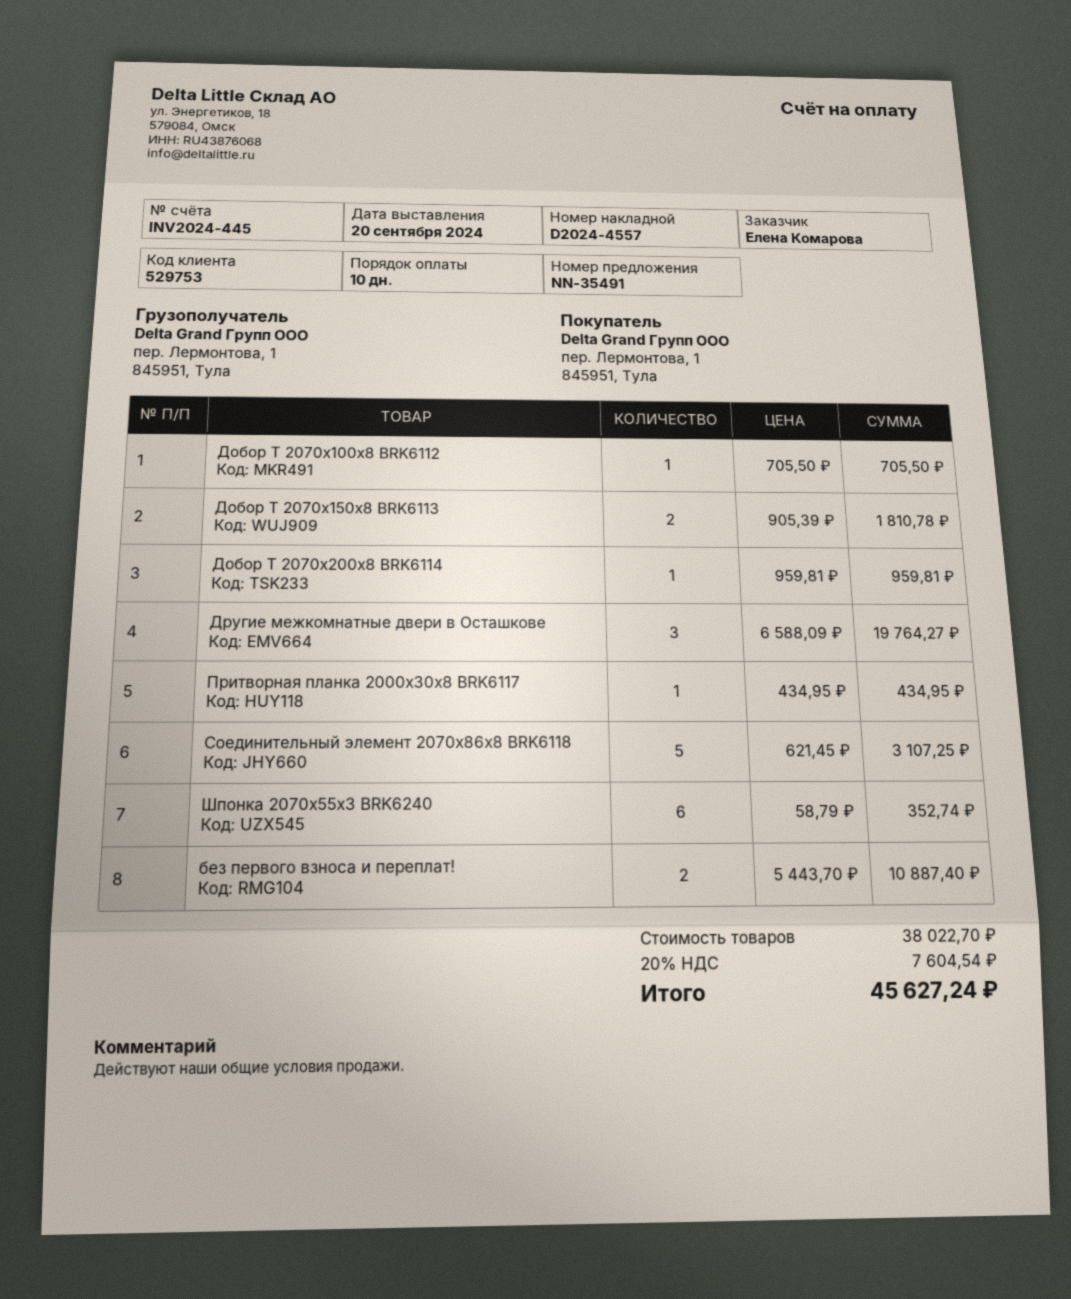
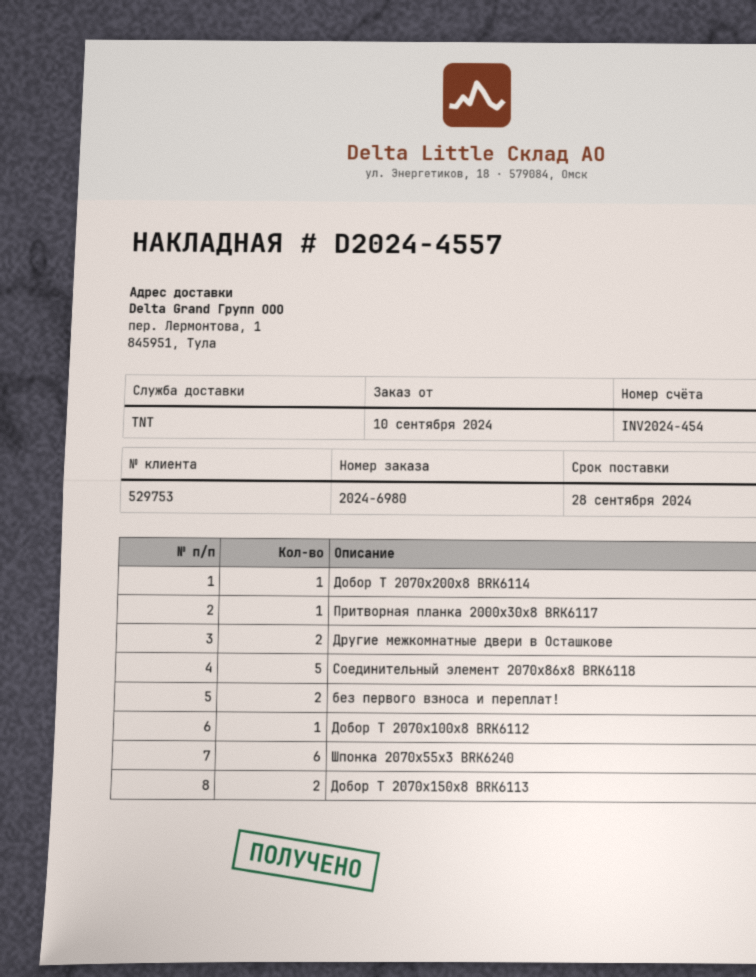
invoice number: INV2024-445 -> INV2024-454
Другие межкомнатные двери в Осташкове: 3 -> 2

